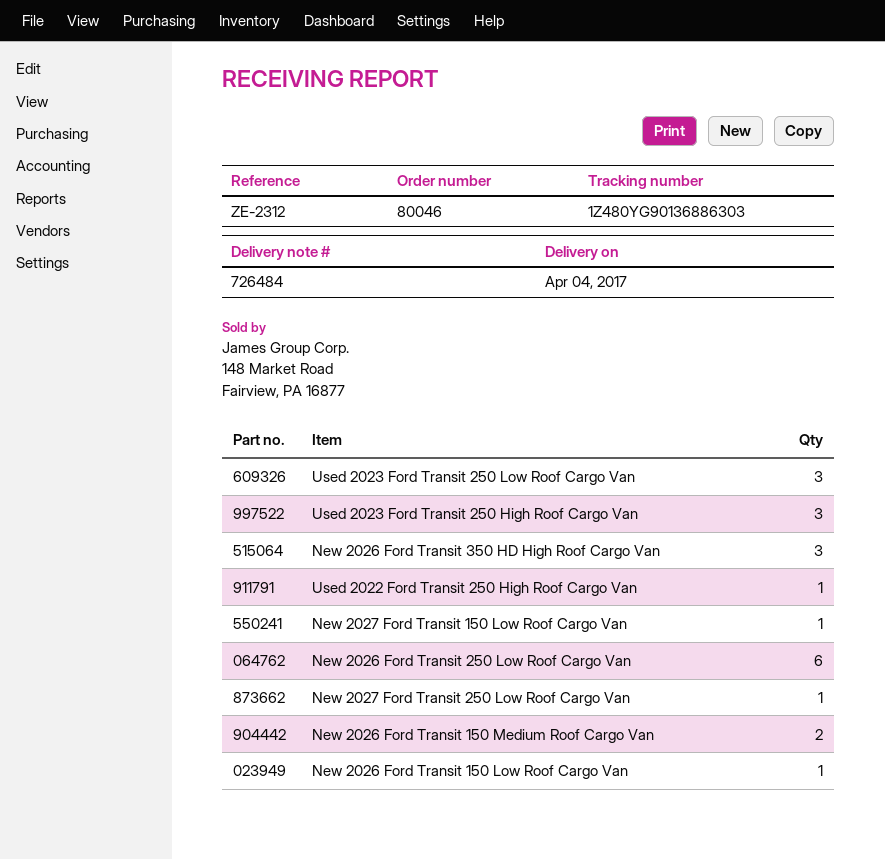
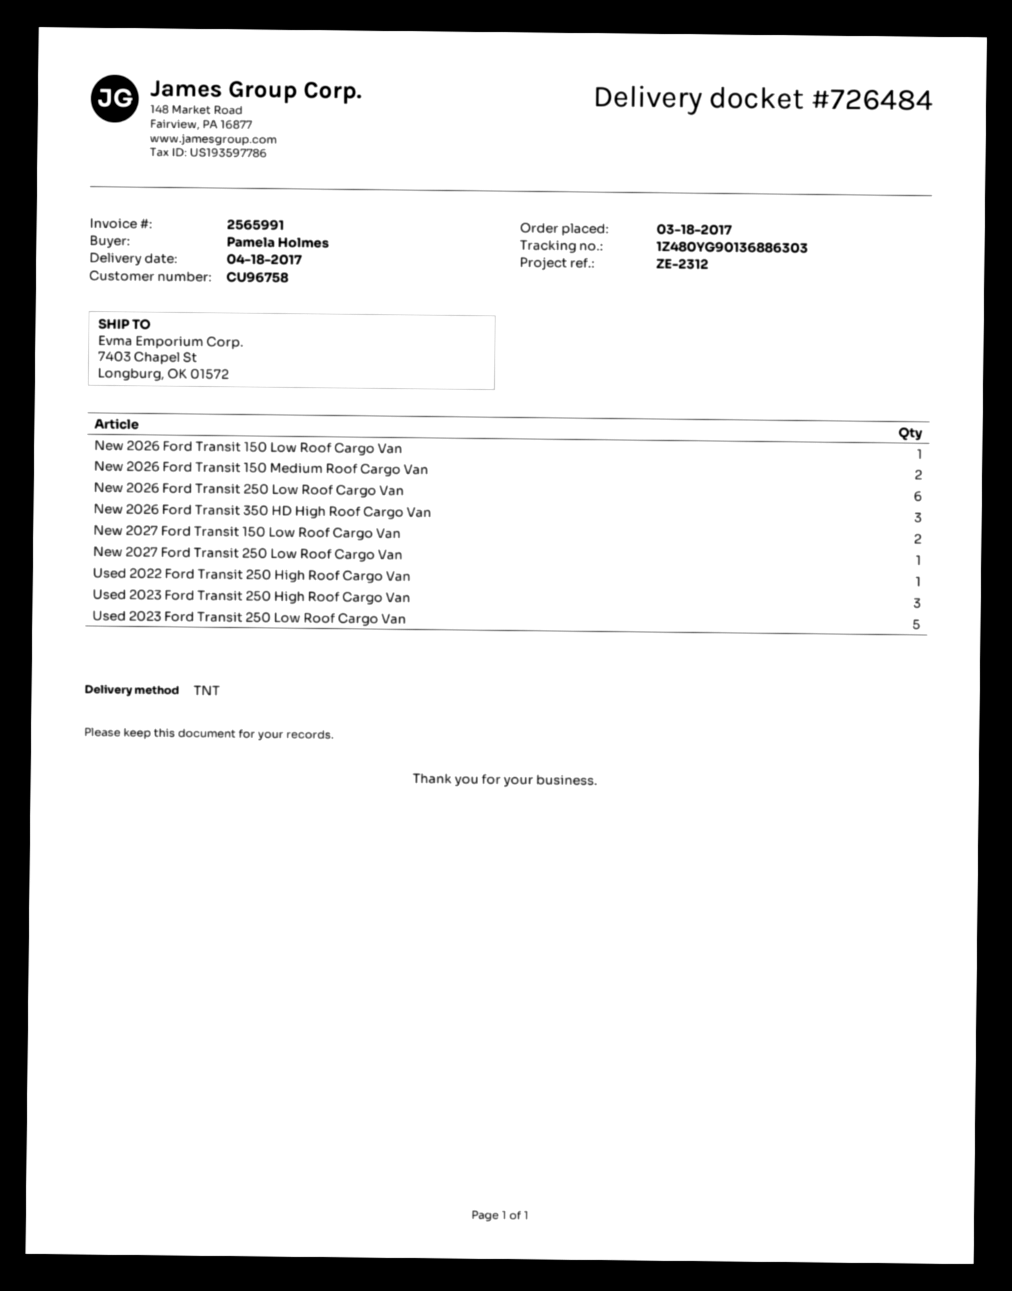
delivery date: 2017-04-04 -> 2017-04-18
Used 2023 Ford Transit 250 Low Roof Cargo Van: 3 -> 5
New 2027 Ford Transit 150 Low Roof Cargo Van: 1 -> 2

